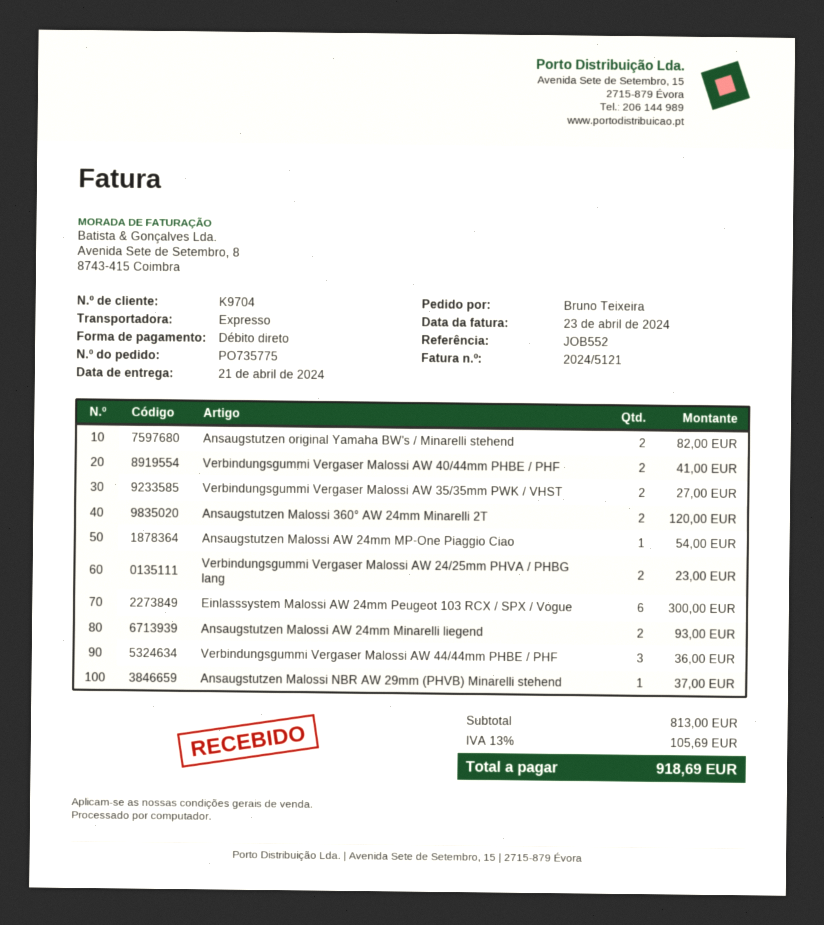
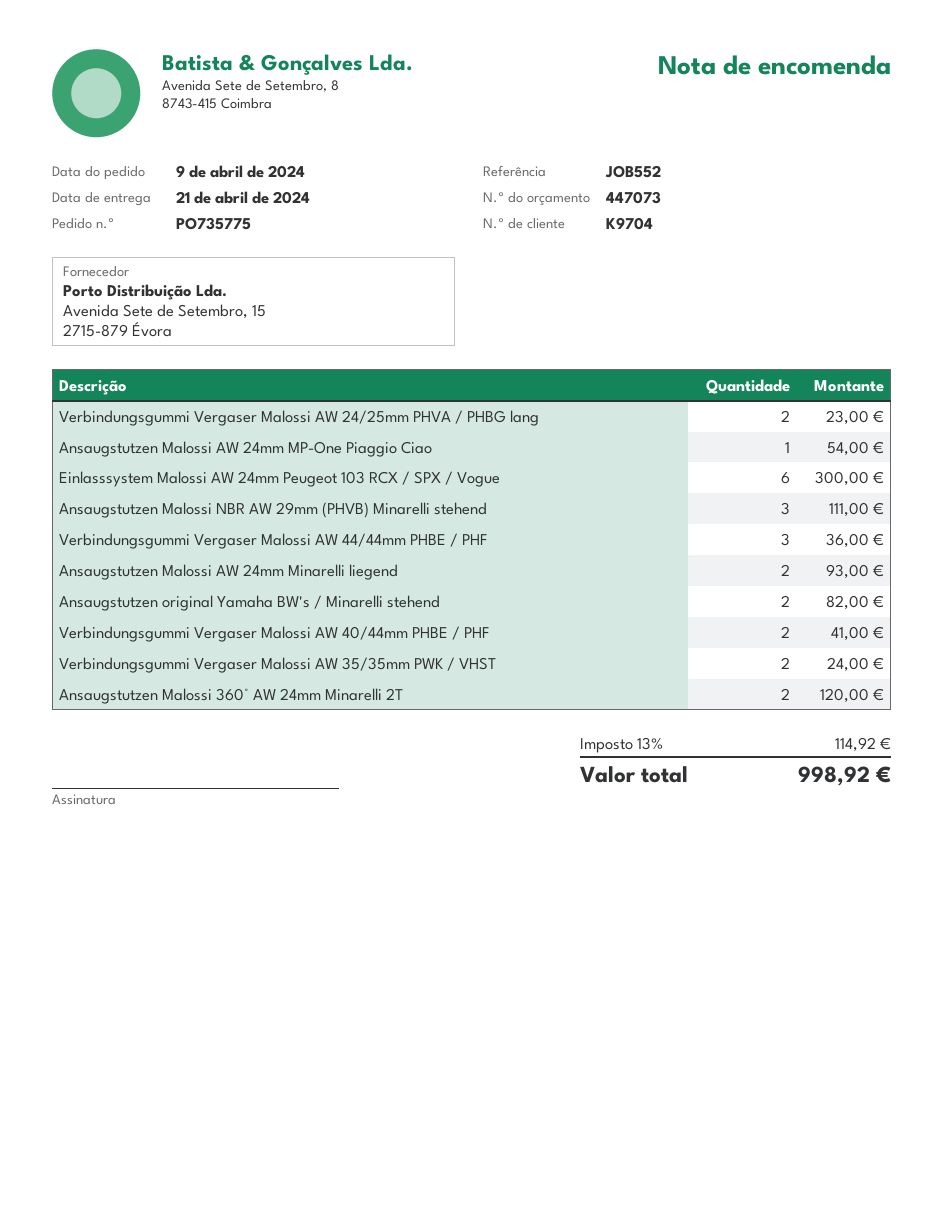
Verbindungsgummi Vergaser Malossi AW 35/35mm PWK / VHST: 2 for 27.00 -> 2 for 24.00
Ansaugstutzen Malossi NBR AW 29mm (PHVB) Minarelli stehend: 1 for 37.00 -> 3 for 111.00
tax: 13% = 105.69 -> 13% = 114.92
total: 918.69 -> 998.92

